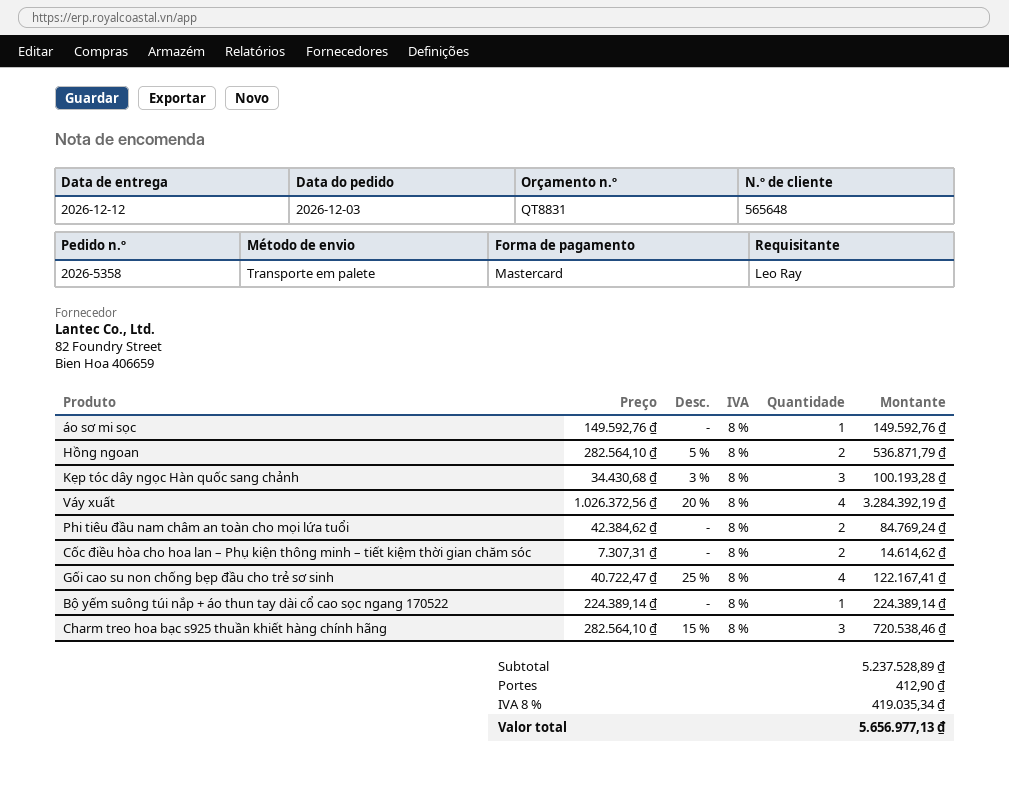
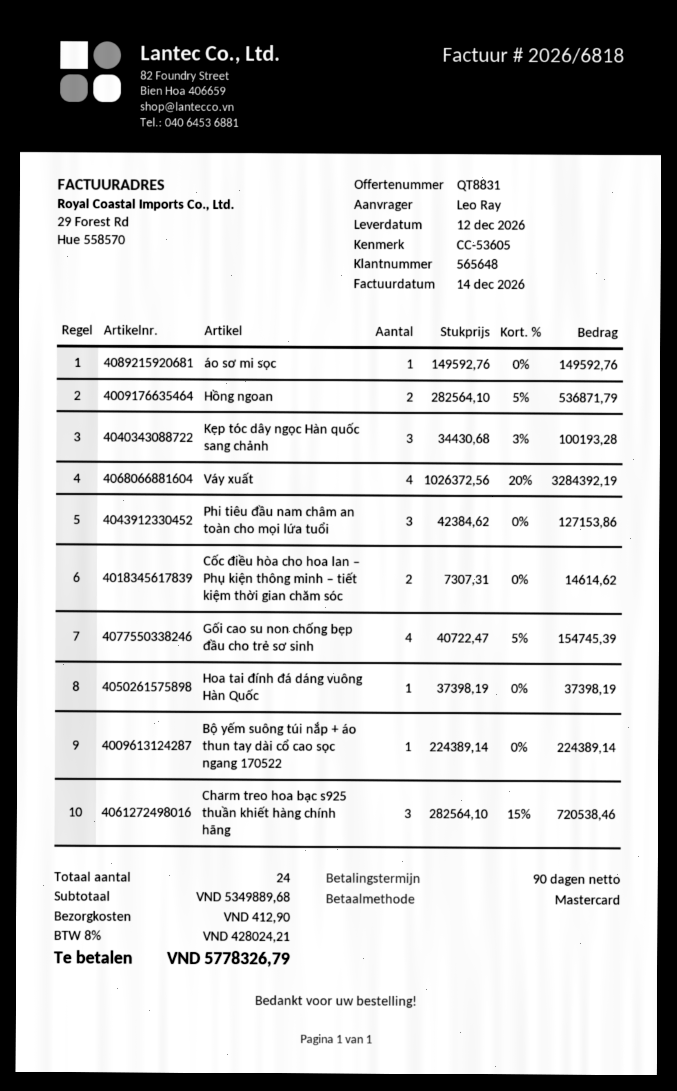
Phi tiêu đầu nam châm an toàn cho mọi lứa tuổi: 2 x 42384.62 = 84769.24 -> 3 x 42384.62 = 127153.86
Gối cao su non chống bẹp đầu cho trẻ sơ sinh: 4 x 40722.47 - 25% = 122167.41 -> 4 x 40722.47 - 5% = 154745.39
Hoa tai đính đá dáng vuông Hàn Quốc: none -> 1 x 37398.19 = 37398.19
subtotal: 5237528.89 -> 5349889.68
tax: 8% = 419035.34 -> 8% = 428024.21
total: 5656977.13 -> 5778326.79

